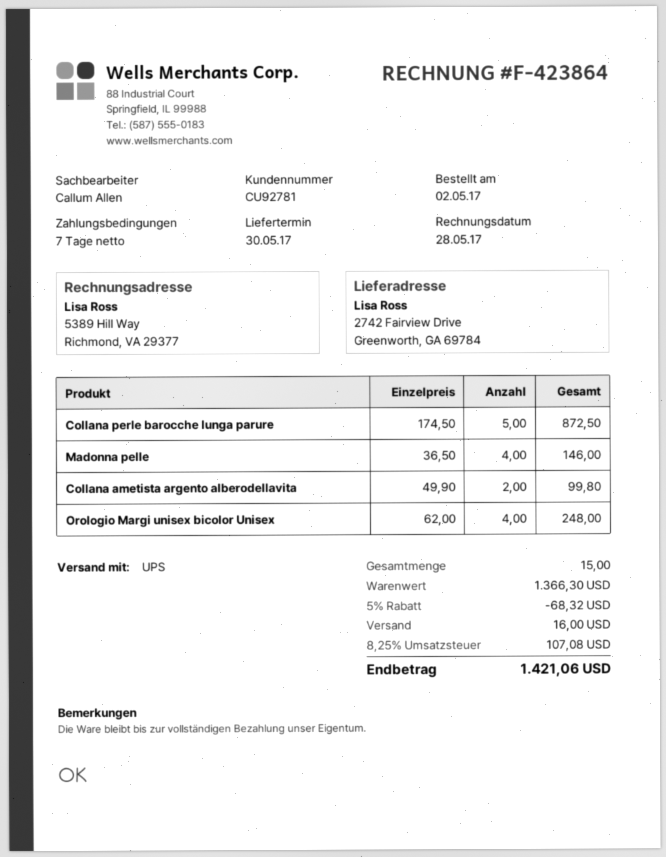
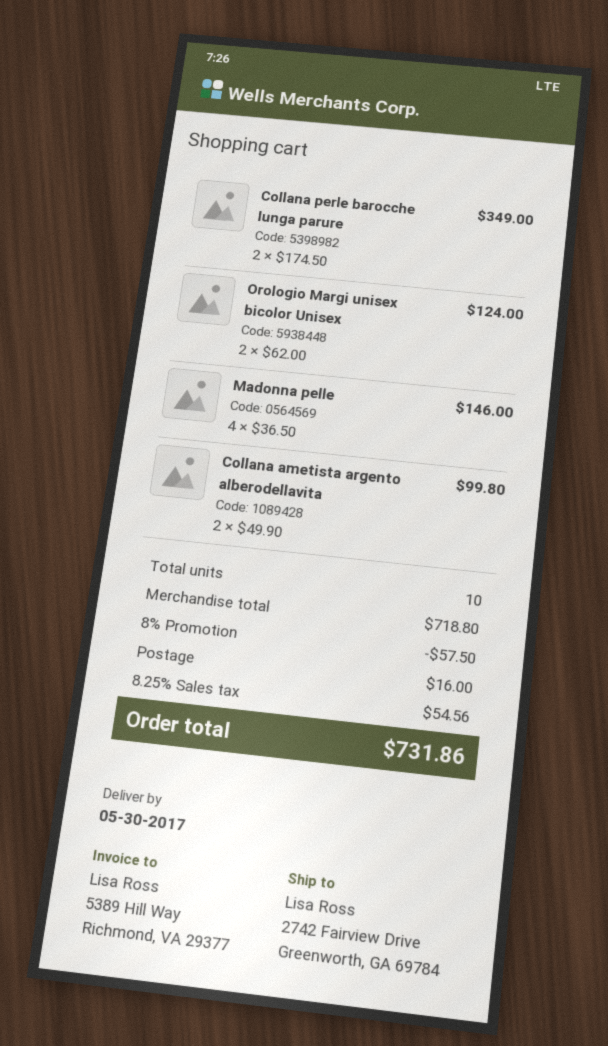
Collana perle barocche lunga parure: 5 x 174.50 = 872.50 -> 2 x 174.50 = 349.00
Orologio Margi unisex bicolor Unisex: 4 x 62.00 = 248.00 -> 2 x 62.00 = 124.00
total quantity: 15 -> 10
subtotal: 1366.30 -> 718.80
discount: 5% = 68.32 -> 8% = 57.50
tax: 8.25% = 107.08 -> 8.25% = 54.56
total: 1421.06 -> 731.86

